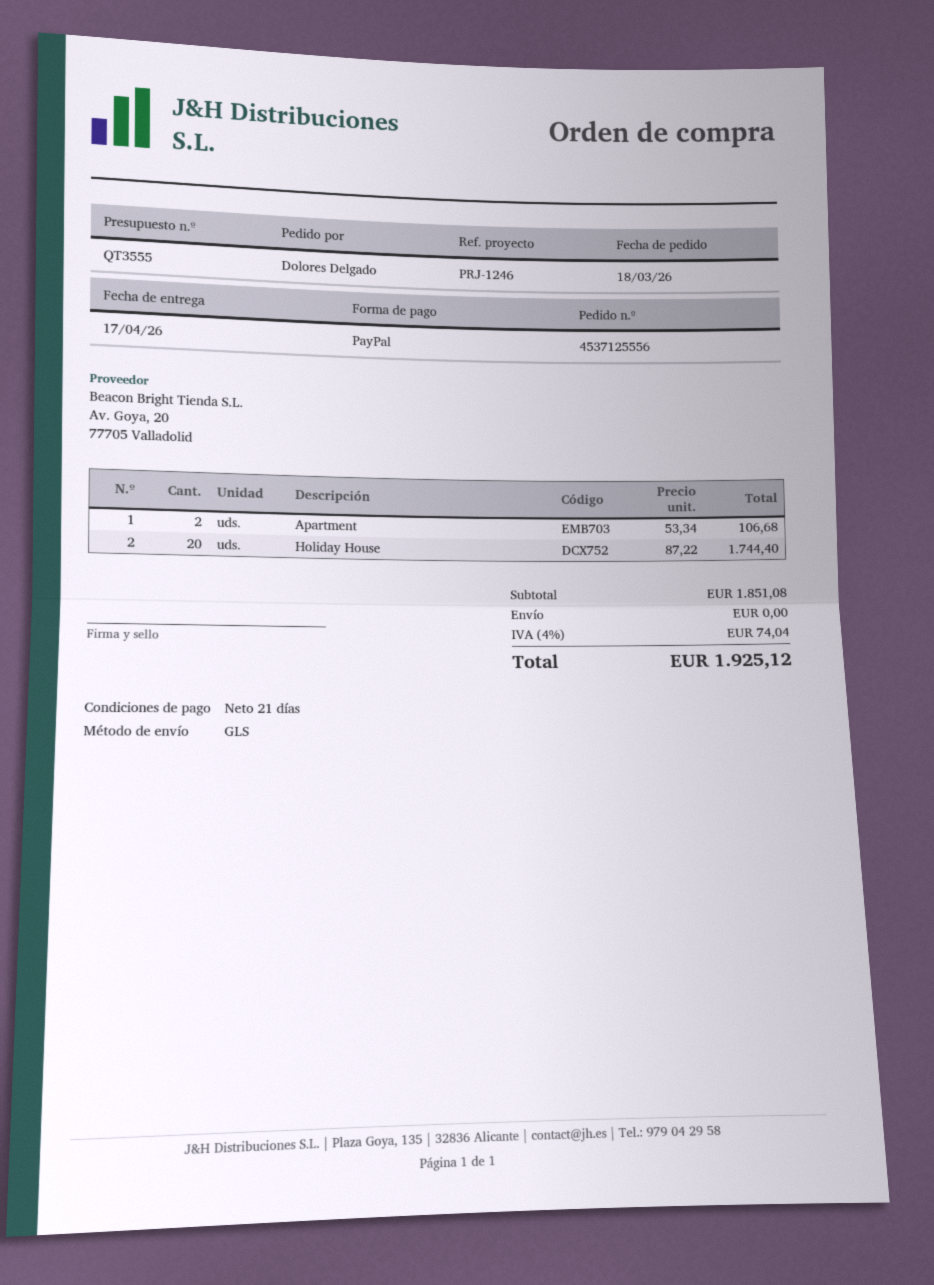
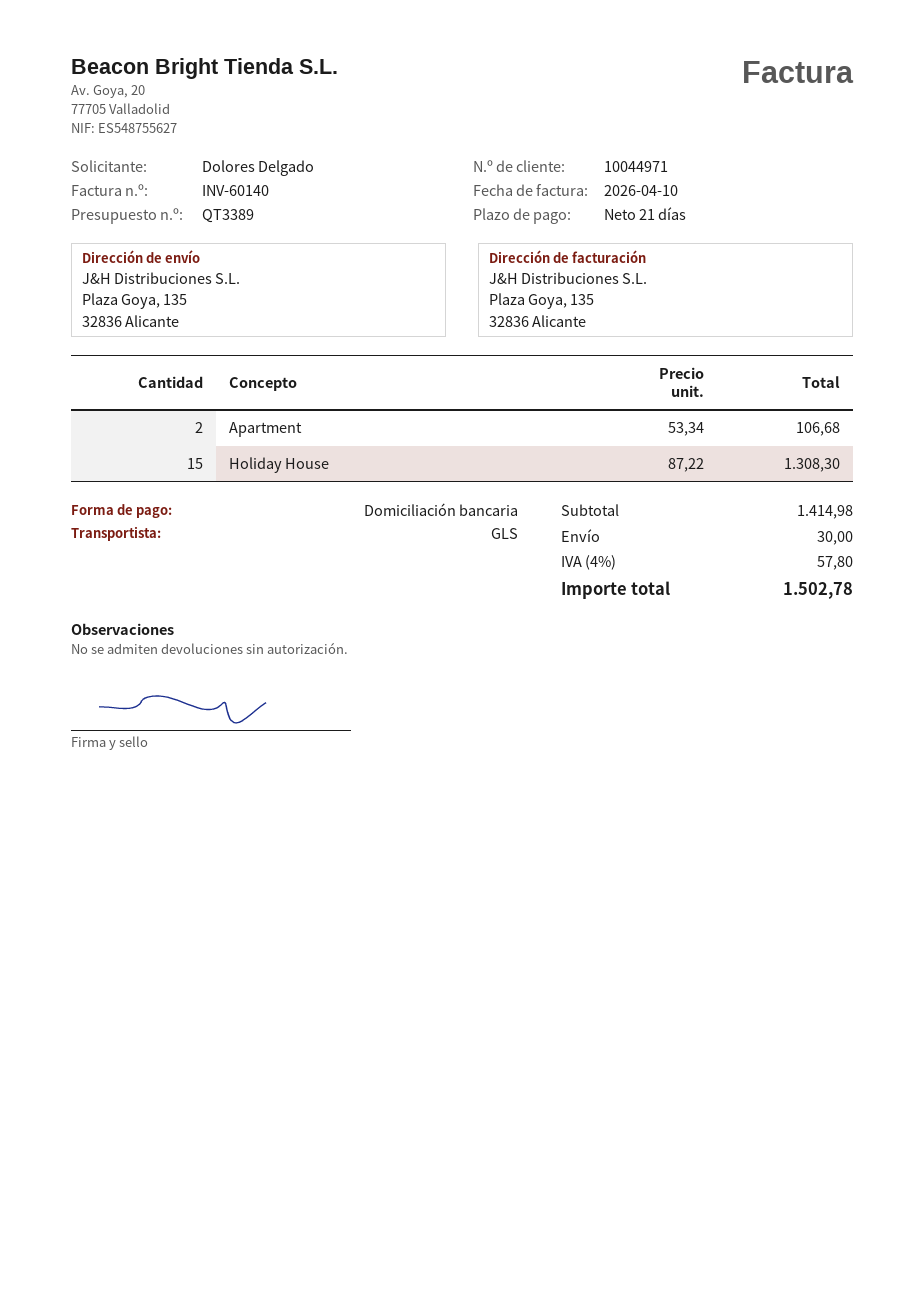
quote number: QT3555 -> QT3389
payment method: PayPal -> direct debit
Holiday House: 20 x 87.22 = 1744.40 -> 15 x 87.22 = 1308.30
subtotal: 1851.08 -> 1414.98
shipping: 0.00 -> 30.00
tax: 4% = 74.04 -> 4% = 57.80
total: 1925.12 -> 1502.78

